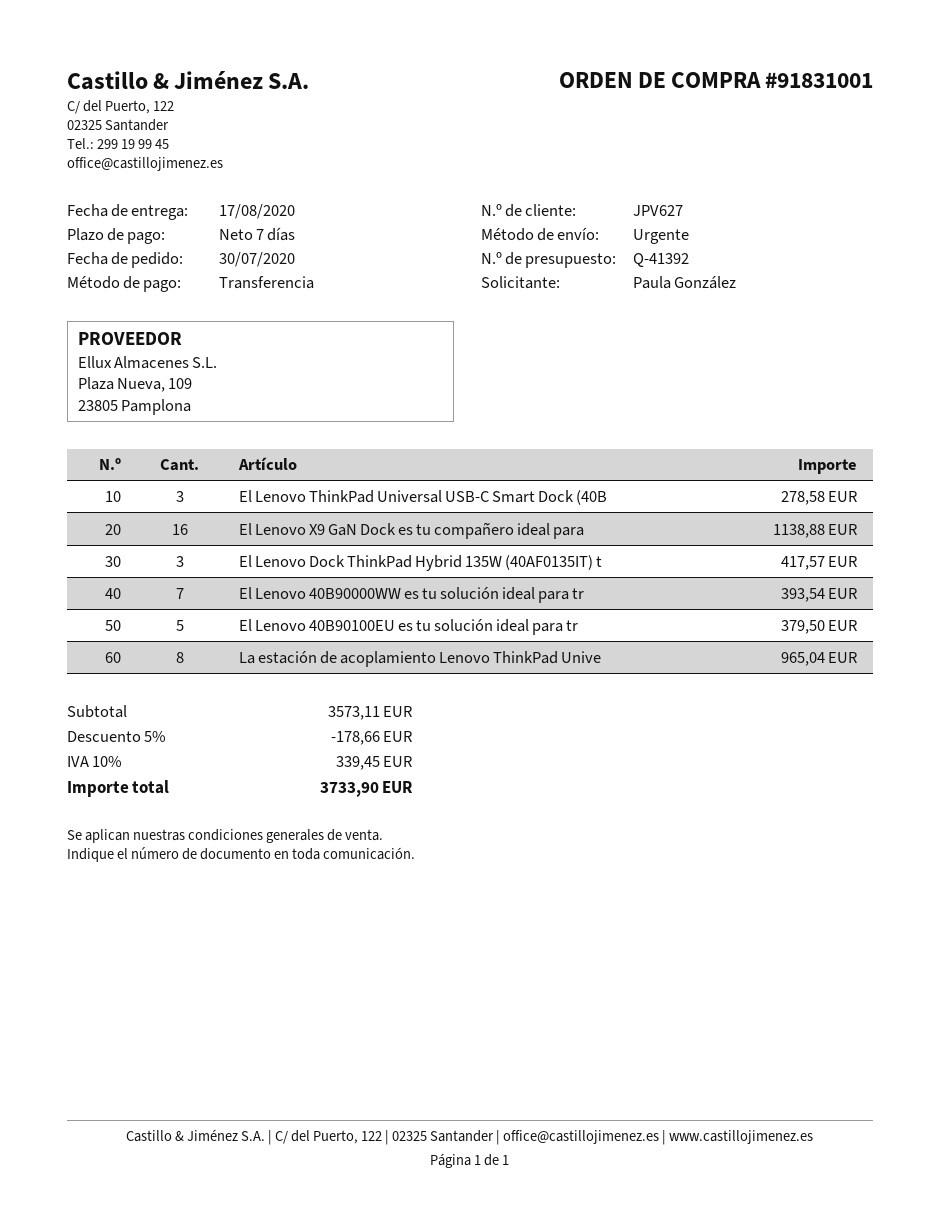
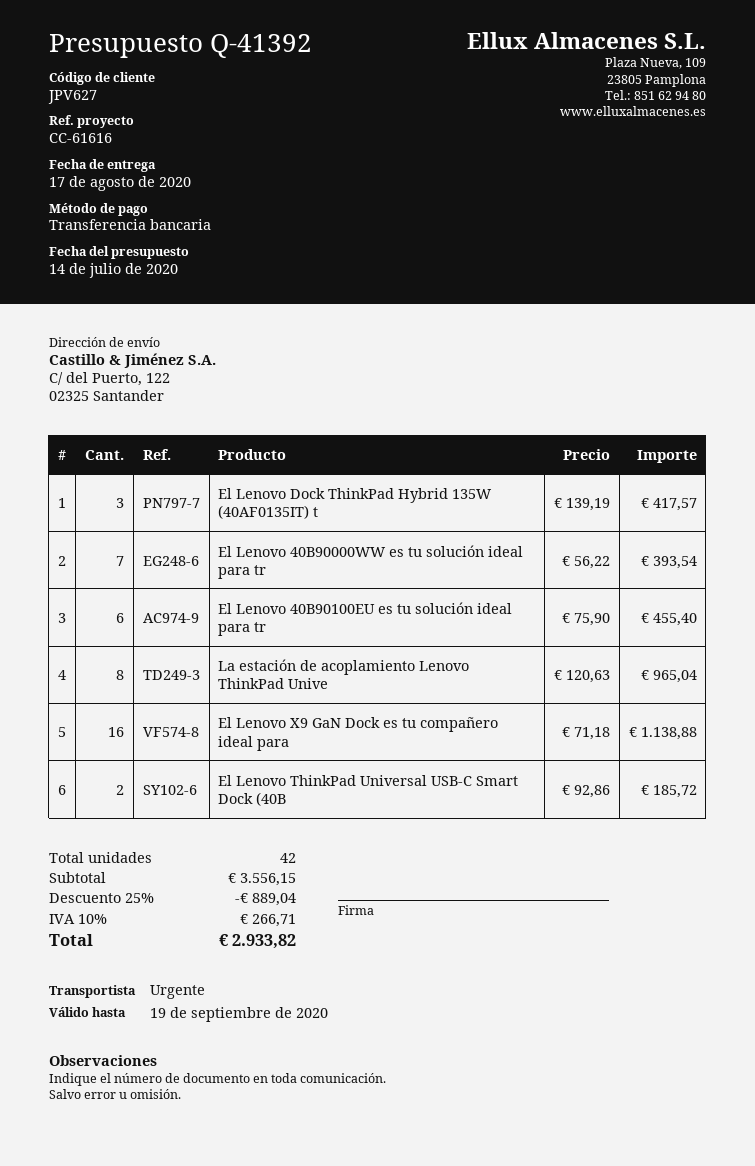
El Lenovo ThinkPad Universal USB-C Smart Dock (40B: 3 for 278.58 -> 2 for 185.72
El Lenovo 40B90100EU es tu solución ideal para tr: 5 for 379.50 -> 6 for 455.40
subtotal: 3573.11 -> 3556.15
discount: 5% = 178.66 -> 25% = 889.04
tax: 10% = 339.45 -> 10% = 266.71
total: 3733.90 -> 2933.82

